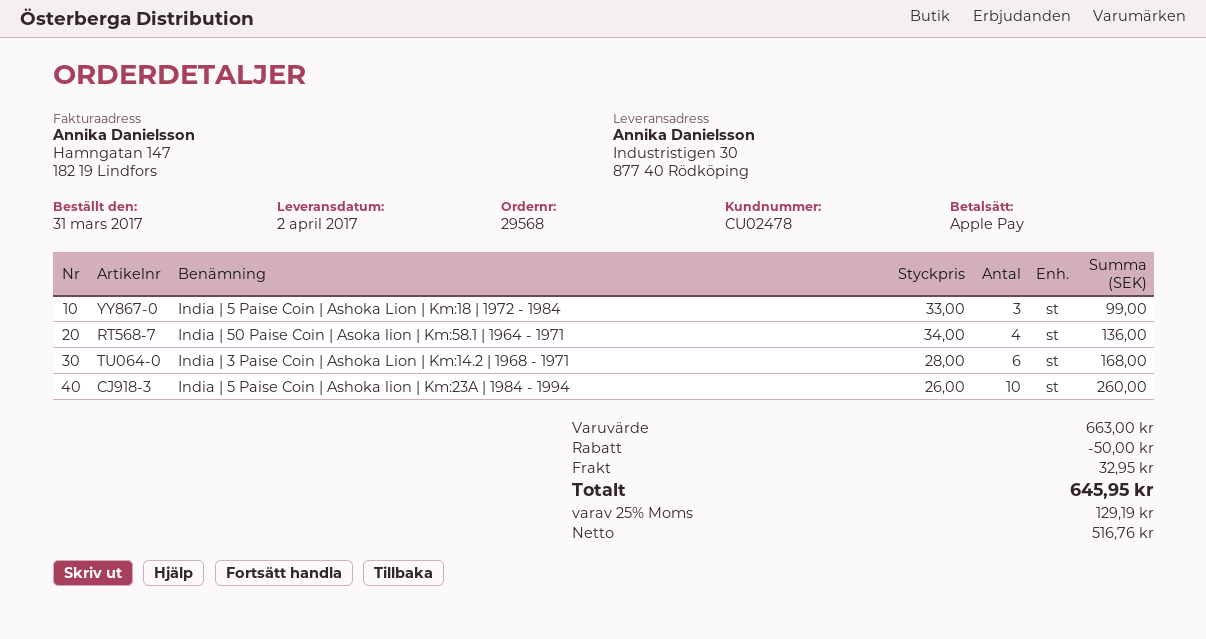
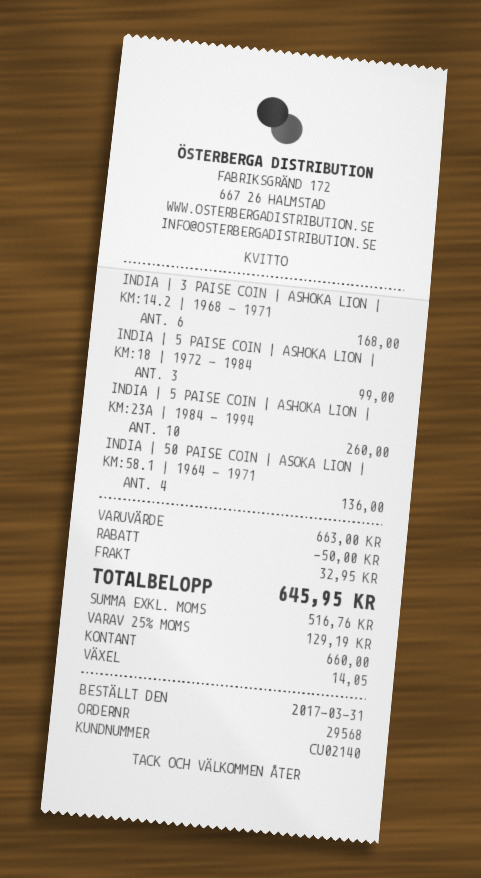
customer number: CU02478 -> CU02140
payment method: Apple Pay -> cash

